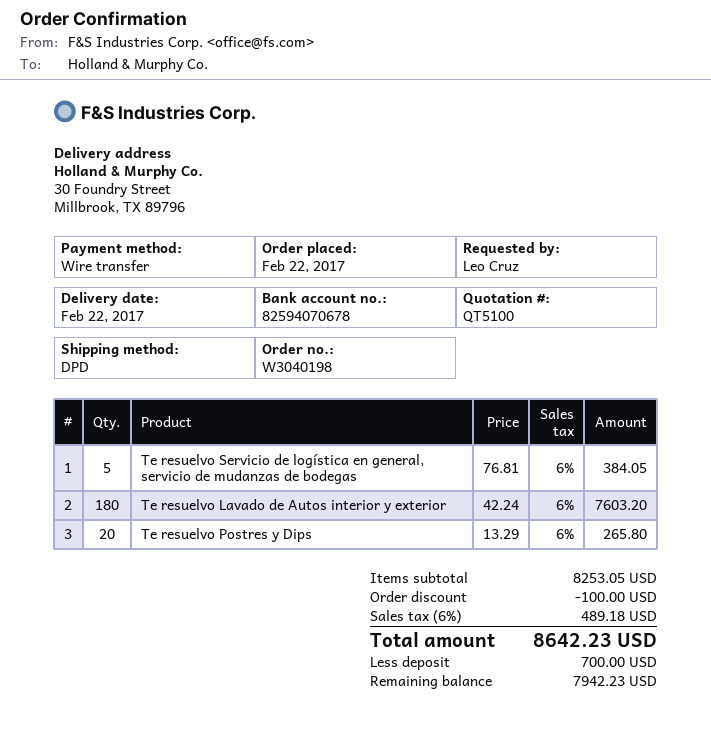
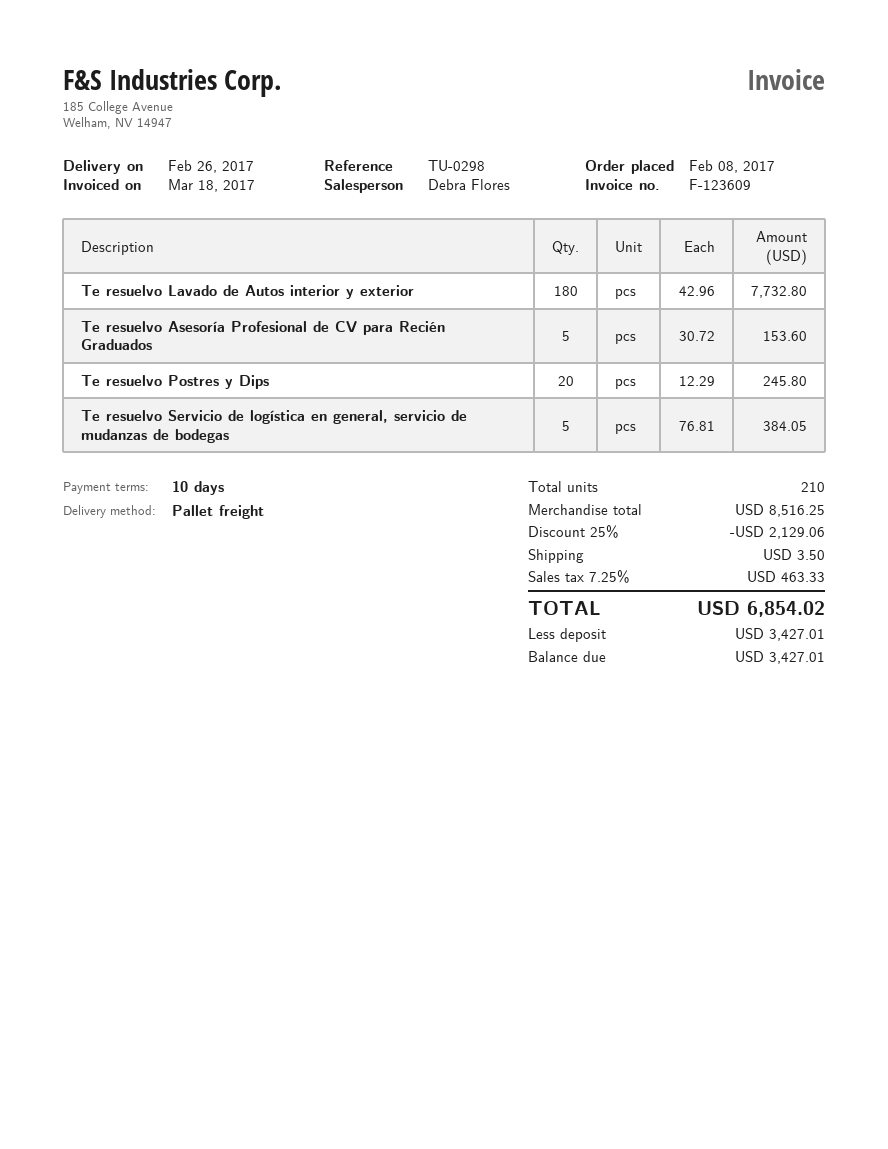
order date: 2017-02-22 -> 2017-02-08
delivery date: 2017-02-22 -> 2017-02-26
shipping method: DPD -> pallet freight
Te resuelvo Lavado de Autos interior y exterior: 180 x 42.24 = 7603.20 -> 180 x 42.96 = 7732.80
Te resuelvo Postres y Dips: 20 x 13.29 = 265.80 -> 20 x 12.29 = 245.80
Te resuelvo Asesoría Profesional de CV para Recién Graduados: none -> 5 x 30.72 = 153.60
subtotal: 8253.05 -> 8516.25
discount: 100.00 -> 2129.06
shipping: none -> 3.50
tax: 6% = 489.18 -> 7.25% = 463.33
total: 8642.23 -> 6854.02
deposit: 700.00 -> 3427.01
balance: 7942.23 -> 3427.01

